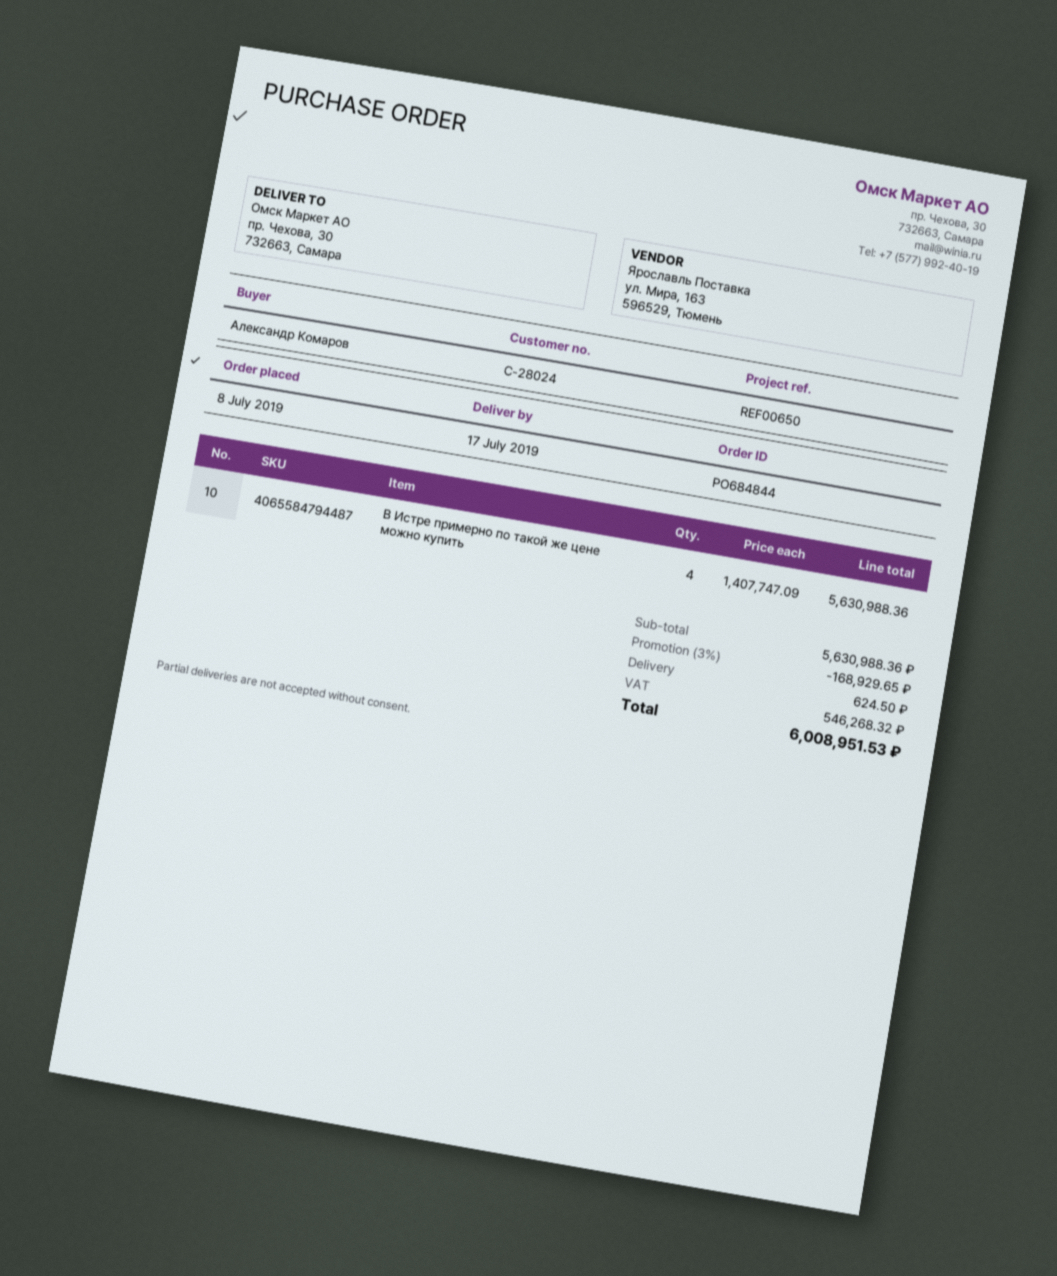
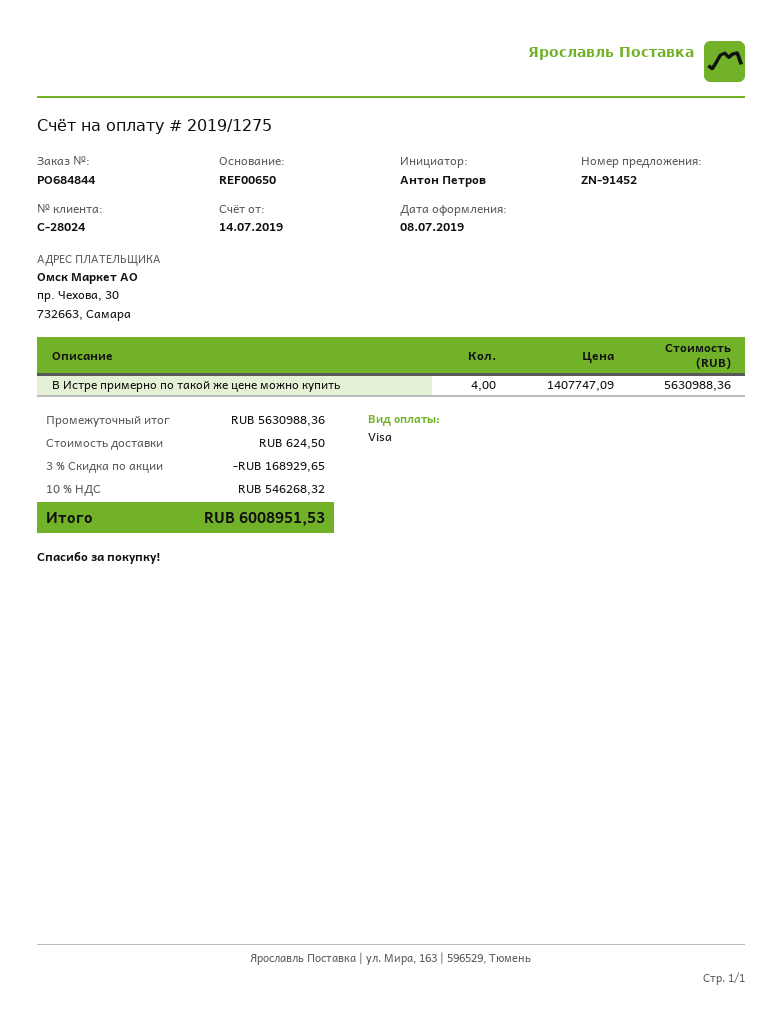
ordered by: Александр Комаров -> Антон Петров

